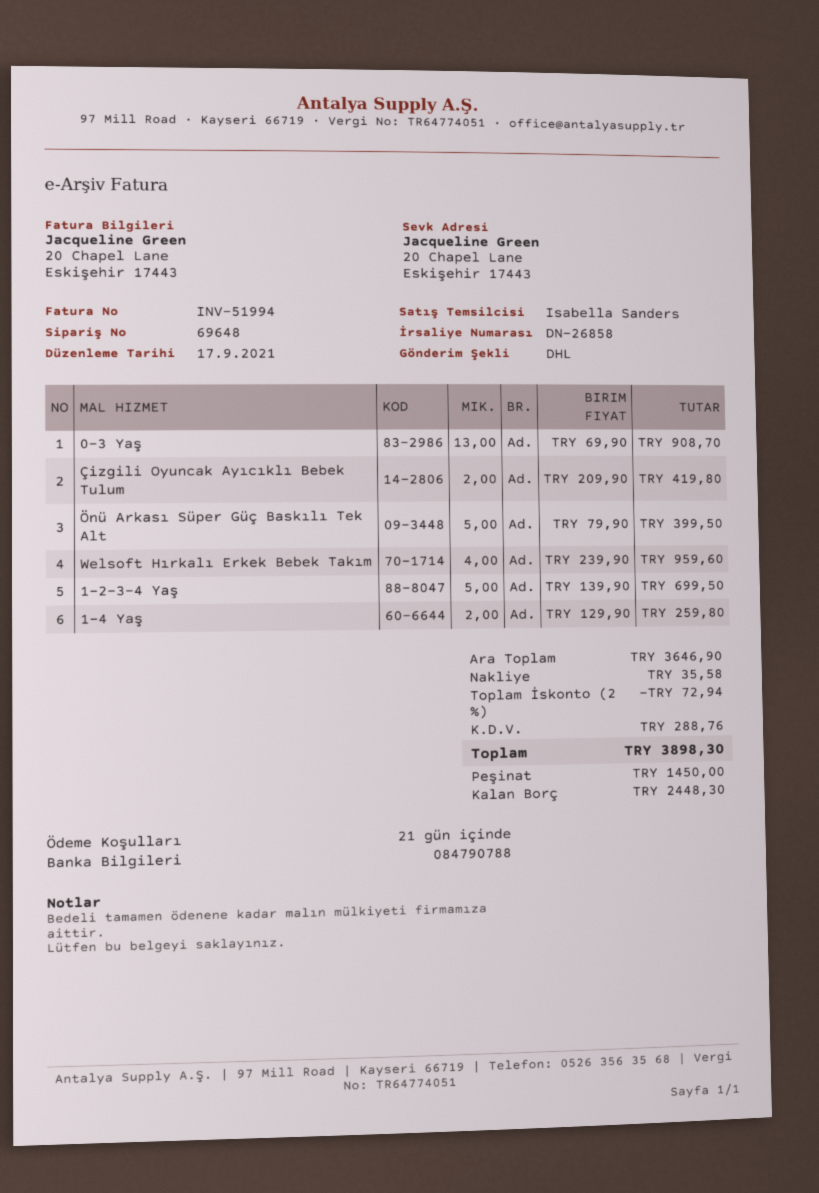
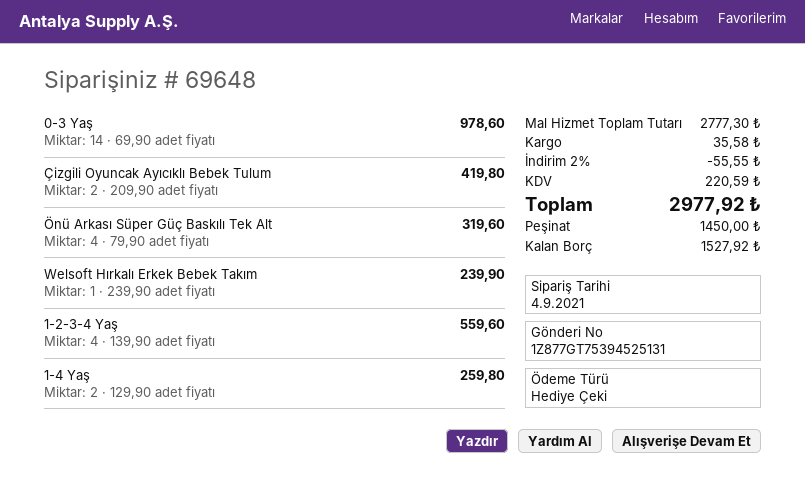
0-3 Yaş: 13 x 69.90 = 908.70 -> 14 x 69.90 = 978.60
Önü Arkası Süper Güç Baskılı Tek Alt: 5 x 79.90 = 399.50 -> 4 x 79.90 = 319.60
Welsoft Hırkalı Erkek Bebek Takım: 4 x 239.90 = 959.60 -> 1 x 239.90 = 239.90
1-2-3-4 Yaş: 5 x 139.90 = 699.50 -> 4 x 139.90 = 559.60
subtotal: 3646.90 -> 2777.30
discount: 2% = 72.94 -> 2% = 55.55
tax: 288.76 -> 220.59
total: 3898.30 -> 2977.92
balance: 2448.30 -> 1527.92

